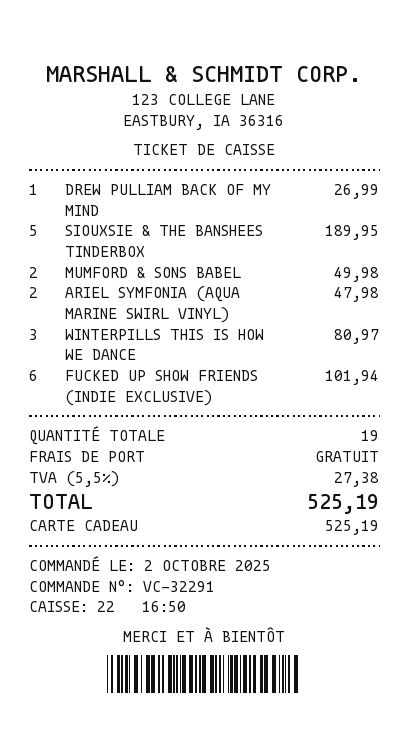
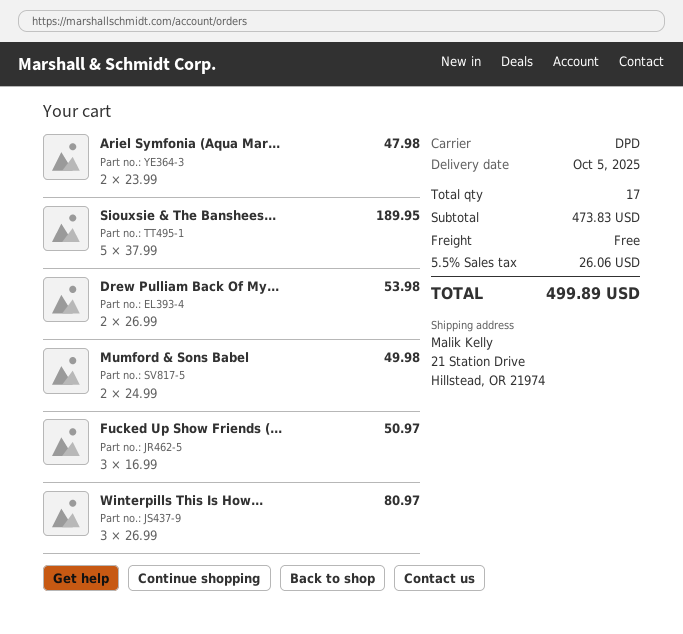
DREW PULLIAM BACK OF MY MIND: 1 for 26.99 -> 2 for 53.98
FUCKED UP SHOW FRIENDS (INDIE EXCLUSIVE): 6 for 101.94 -> 3 for 50.97
total quantity: 19 -> 17
tax: 5.5% = 27.38 -> 5.5% = 26.06
total: 525.19 -> 499.89

